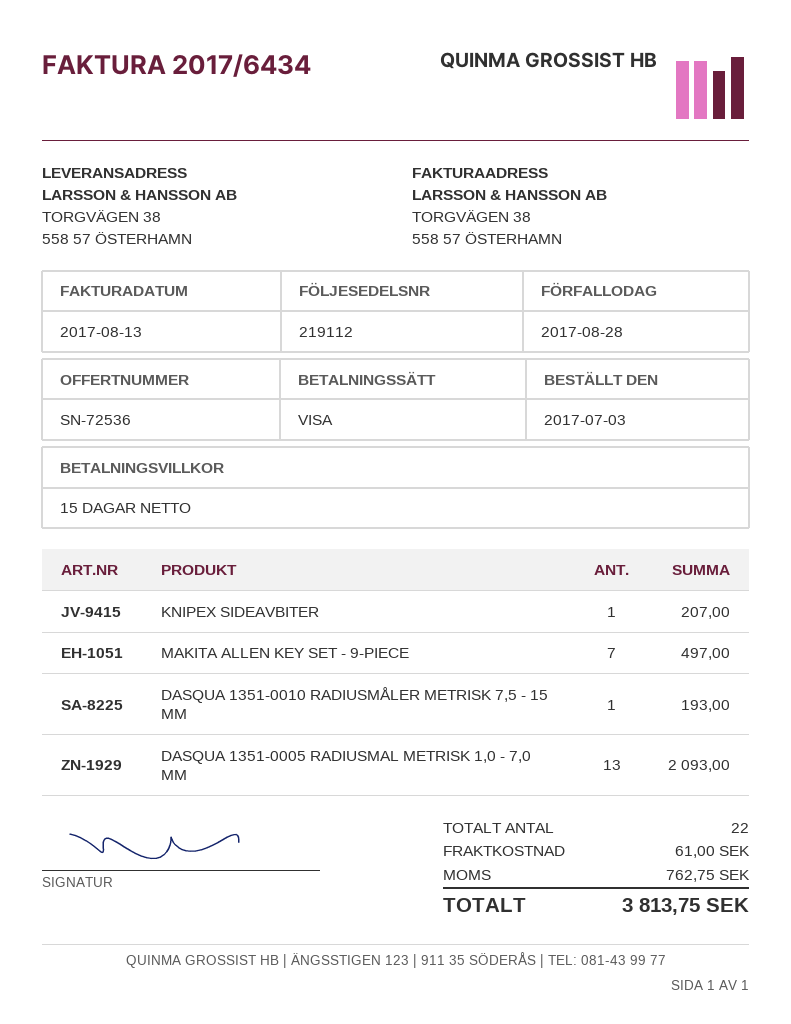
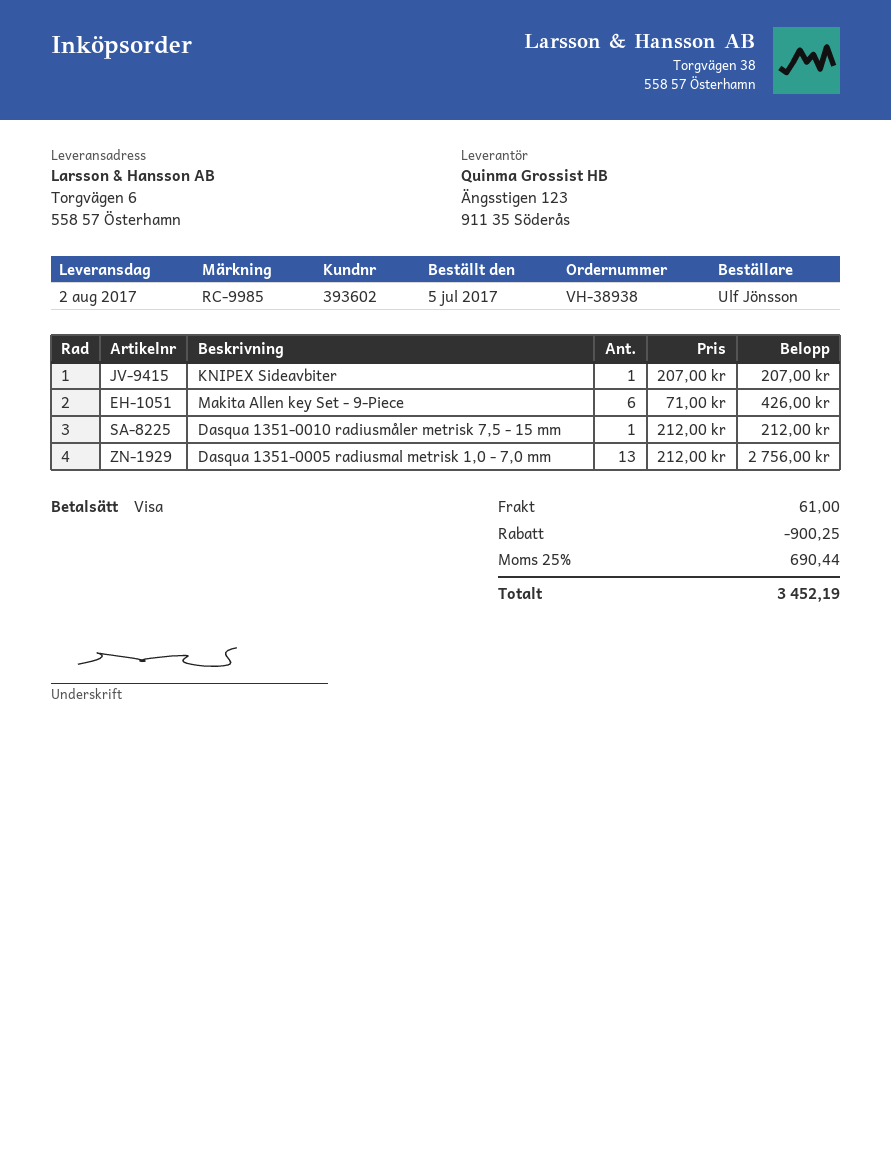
order date: 2017-07-03 -> 2017-07-05
ship to: TORGVÄGEN 38, 558 57 ÖSTERHAMN -> Torgvägen 6, 558 57 Österhamn
MAKITA ALLEN KEY SET - 9-PIECE: 7 for 497.00 -> 6 for 426.00
DASQUA 1351-0010 RADIUSMÅLER METRISK 7,5 - 15 MM: 1 for 193.00 -> 1 for 212.00
DASQUA 1351-0005 RADIUSMAL METRISK 1,0 - 7,0 MM: 13 for 2093.00 -> 13 for 2756.00
discount: none -> 900.25
tax: 762.75 -> 690.44
total: 3813.75 -> 3452.19

